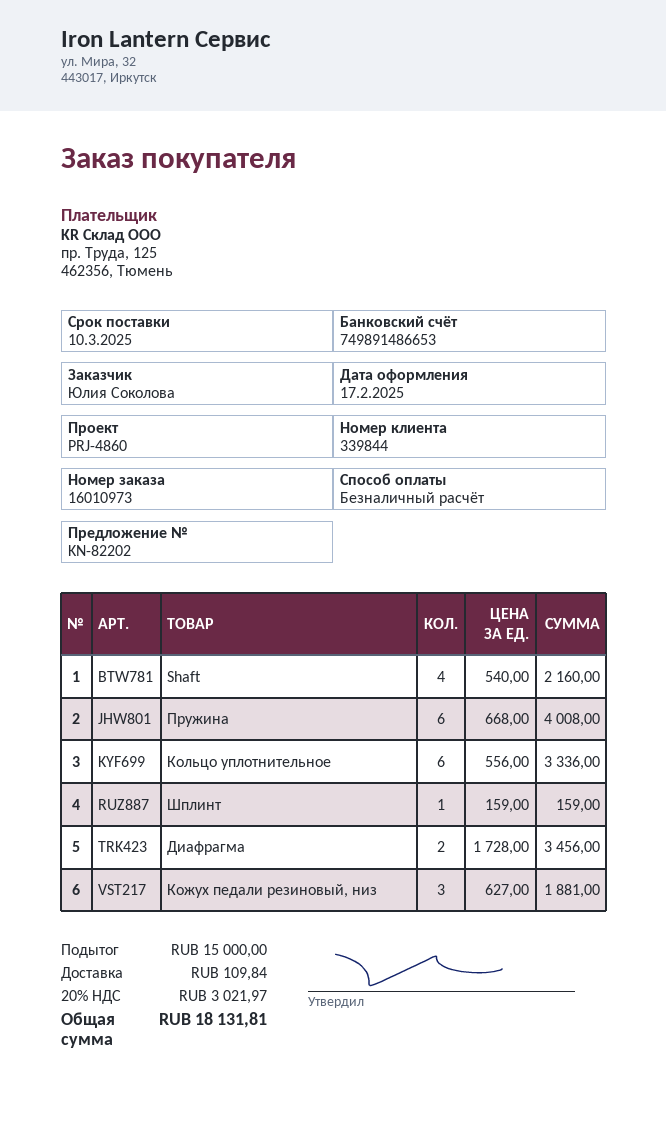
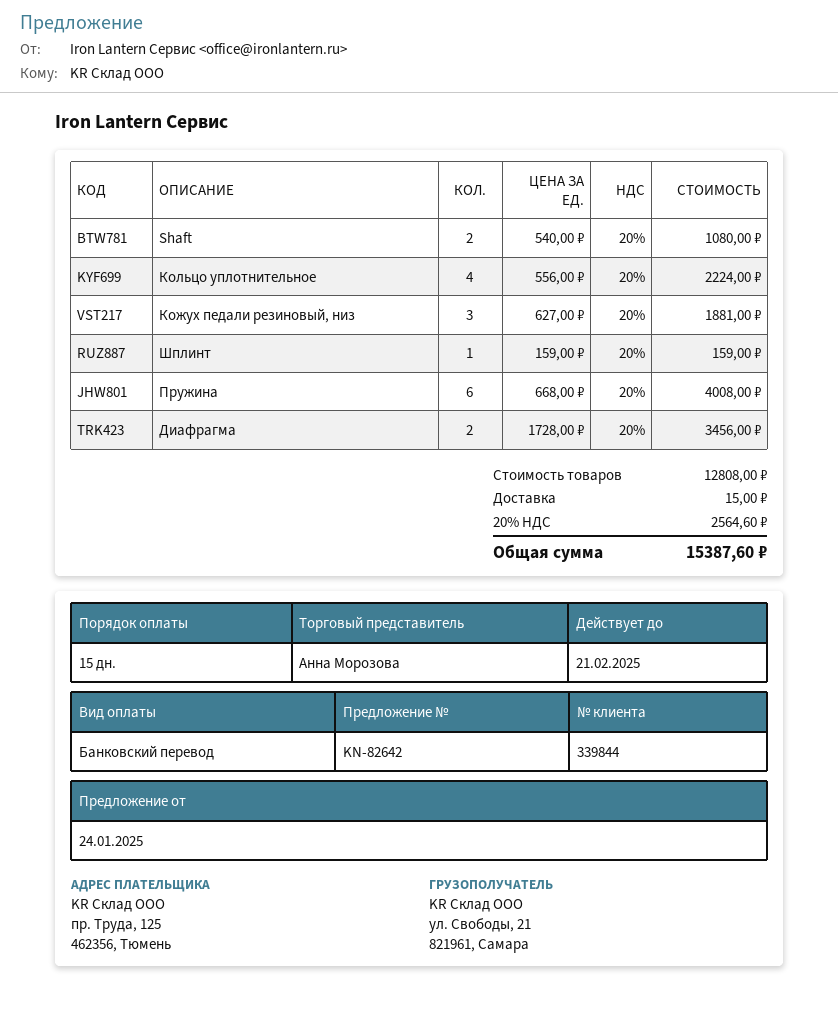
quote number: KN-82202 -> KN-82642
Shaft: 4 x 540.00 = 2160.00 -> 2 x 540.00 = 1080.00
Кольцо уплотнительное: 6 x 556.00 = 3336.00 -> 4 x 556.00 = 2224.00
subtotal: 15000.00 -> 12808.00
shipping: 109.84 -> 15.00
tax: 20% = 3021.97 -> 20% = 2564.60
total: 18131.81 -> 15387.60

